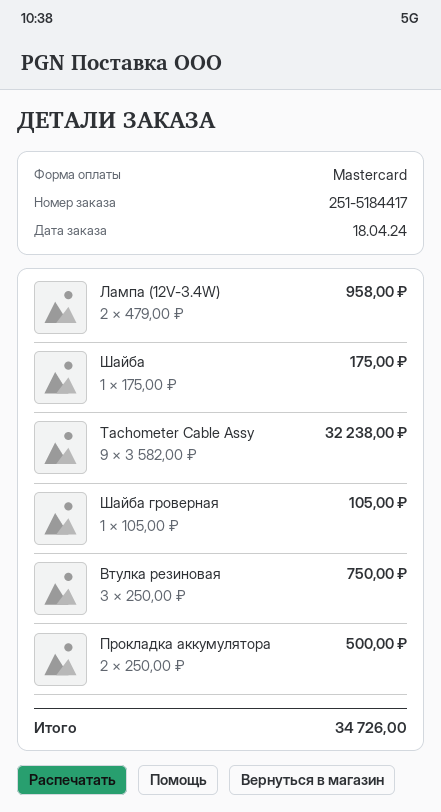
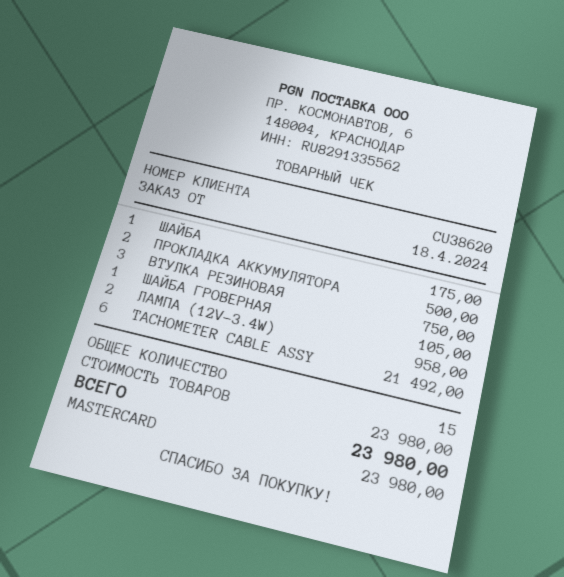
Tachometer Cable Assy: 9 for 32238.00 -> 6 for 21492.00
total: 34726.00 -> 23980.00

